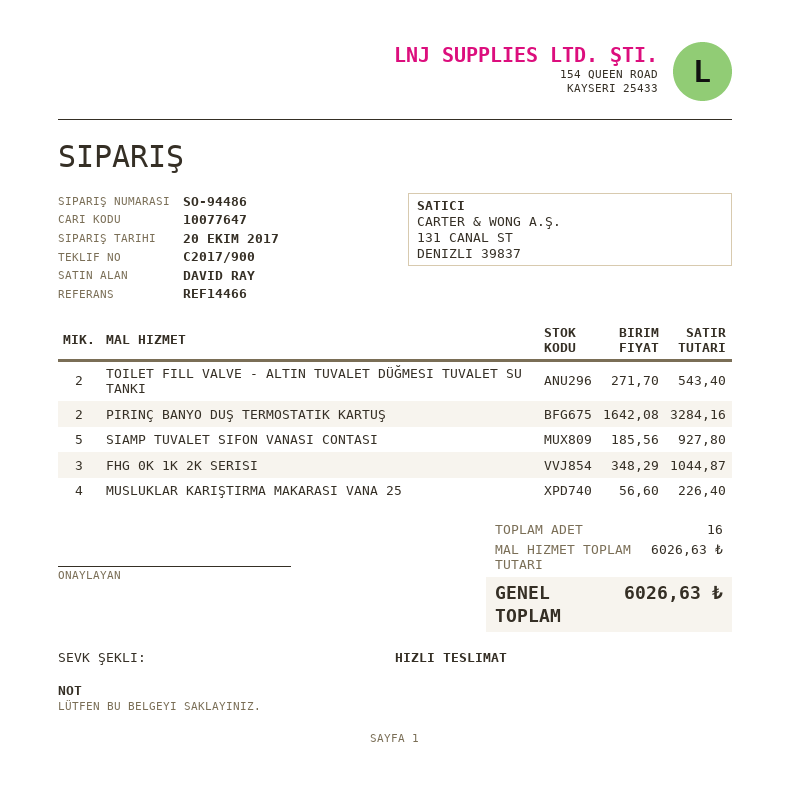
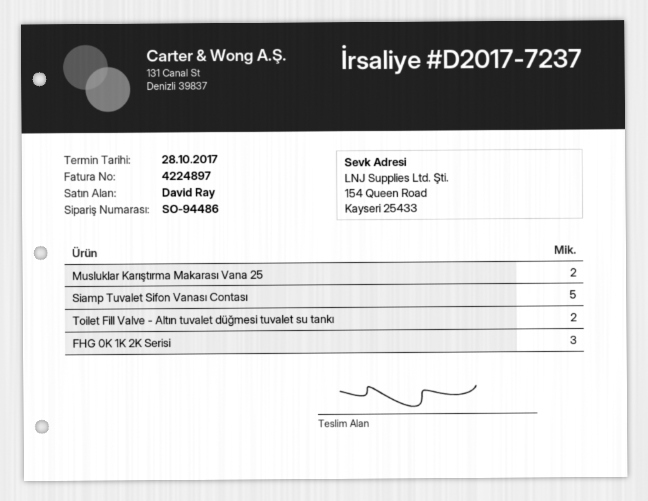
PIRINÇ BANYO DUŞ TERMOSTATIK KARTUŞ: 2 -> none
MUSLUKLAR KARIŞTIRMA MAKARASI VANA 25: 4 -> 2

